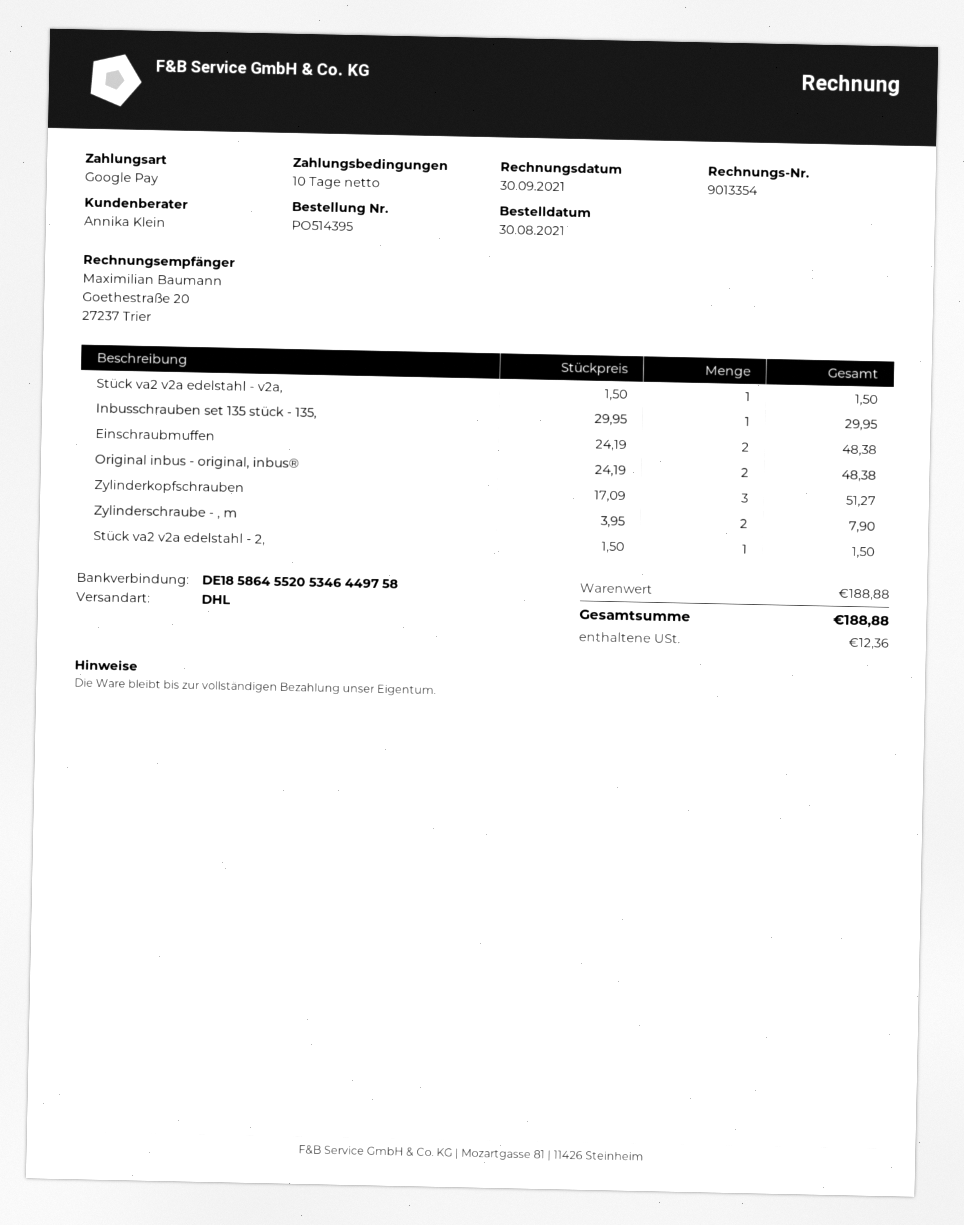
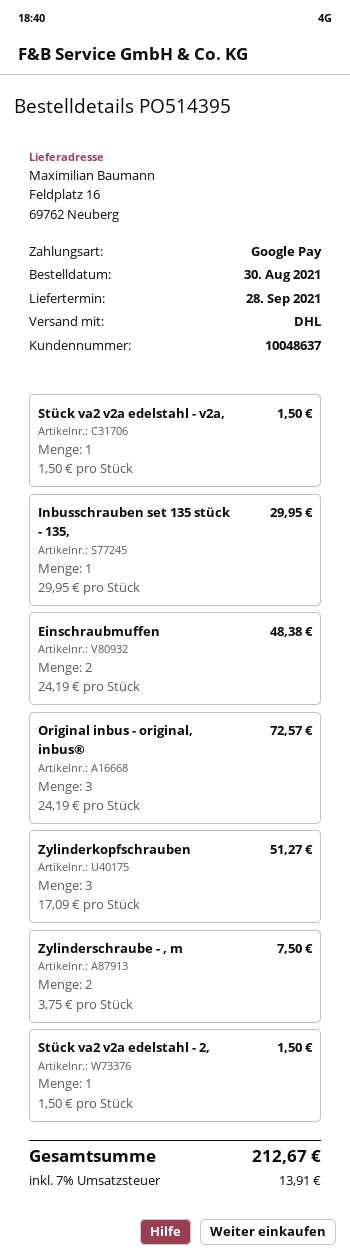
Original inbus - original, inbus®: 2 x 24.19 = 48.38 -> 3 x 24.19 = 72.57
Zylinderschraube - , m: 2 x 3.95 = 7.90 -> 2 x 3.75 = 7.50
tax: 12.36 -> 13.91
total: 188.88 -> 212.67

